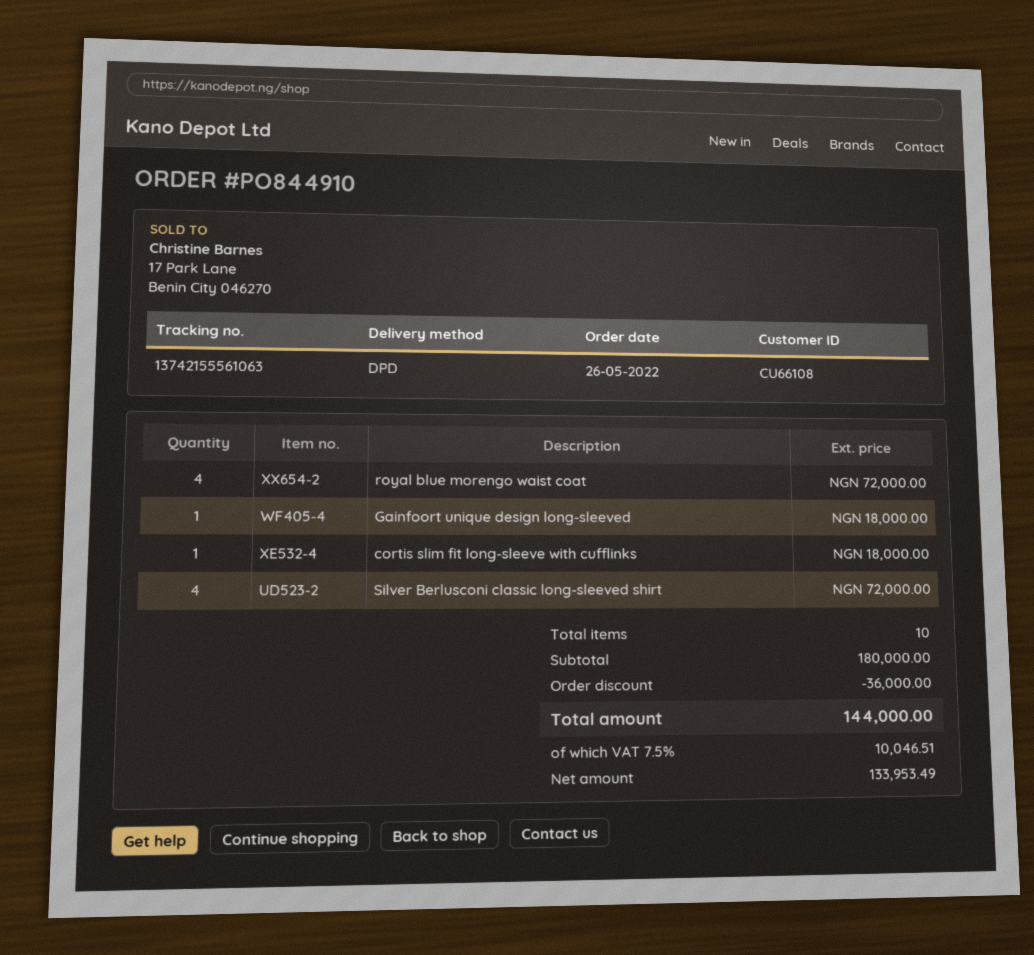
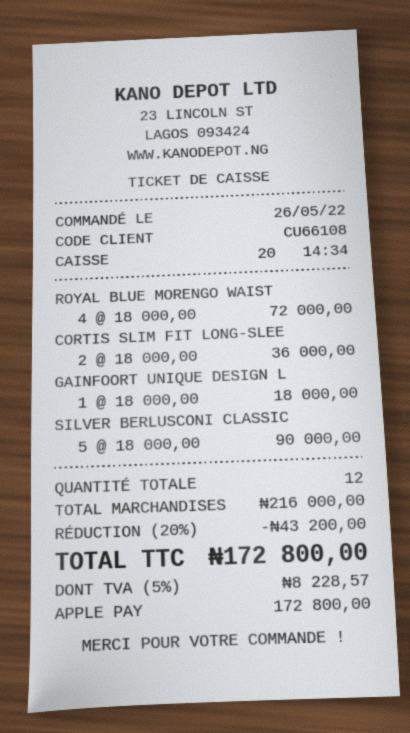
cortis slim fit long-sleeve with cufflinks: 1 for 18000.00 -> 2 for 36000.00
Silver Berlusconi classic long-sleeved shirt: 4 for 72000.00 -> 5 for 90000.00
total quantity: 10 -> 12
subtotal: 180000.00 -> 216000.00
discount: 36000.00 -> 43200.00
tax: 7.5% = 10046.51 -> 5% = 8228.57
total: 144000.00 -> 172800.00

